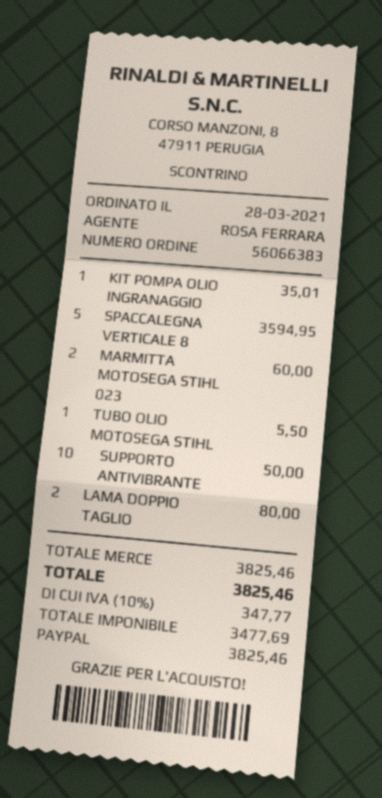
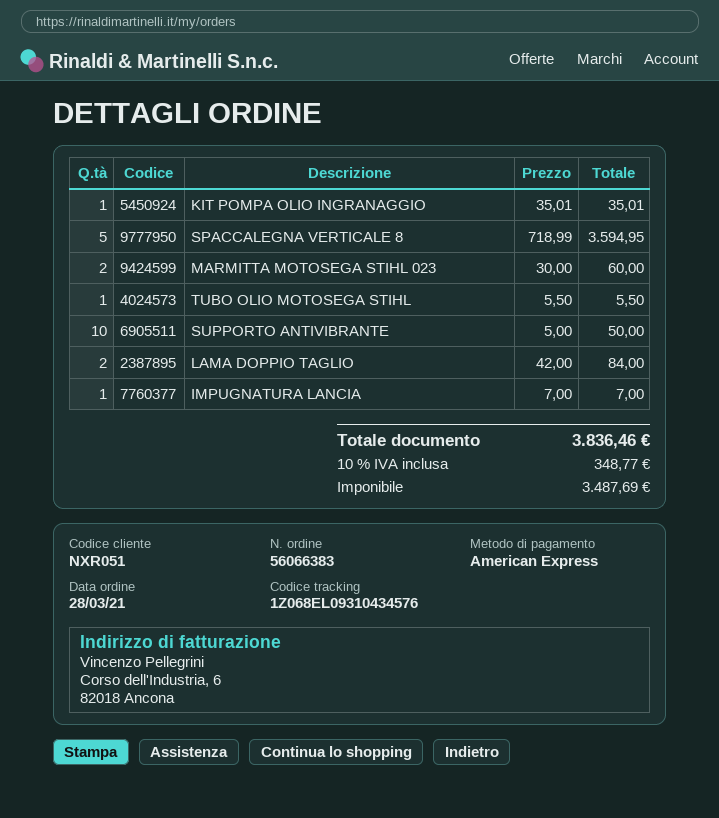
payment method: PayPal -> American Express
LAMA DOPPIO TAGLIO: 2 for 80.00 -> 2 for 84.00
IMPUGNATURA LANCIA: none -> 1 for 7.00
net: 3477.69 -> 3487.69
tax: 10% = 347.77 -> 10% = 348.77
total: 3825.46 -> 3836.46

